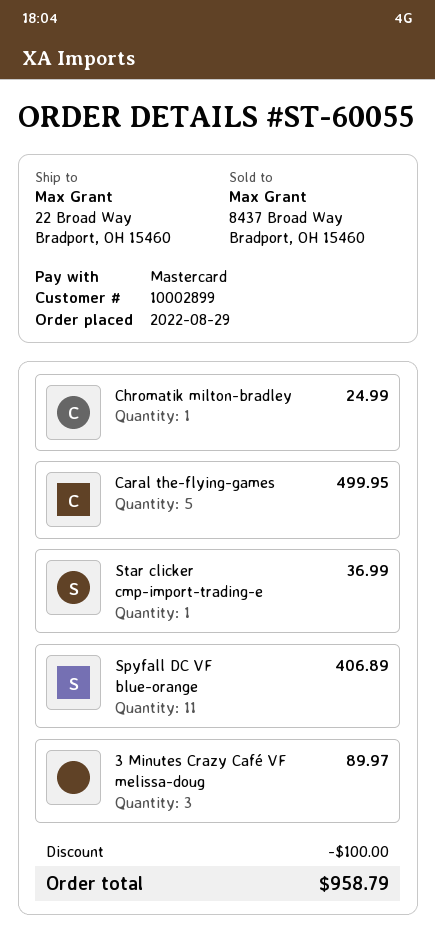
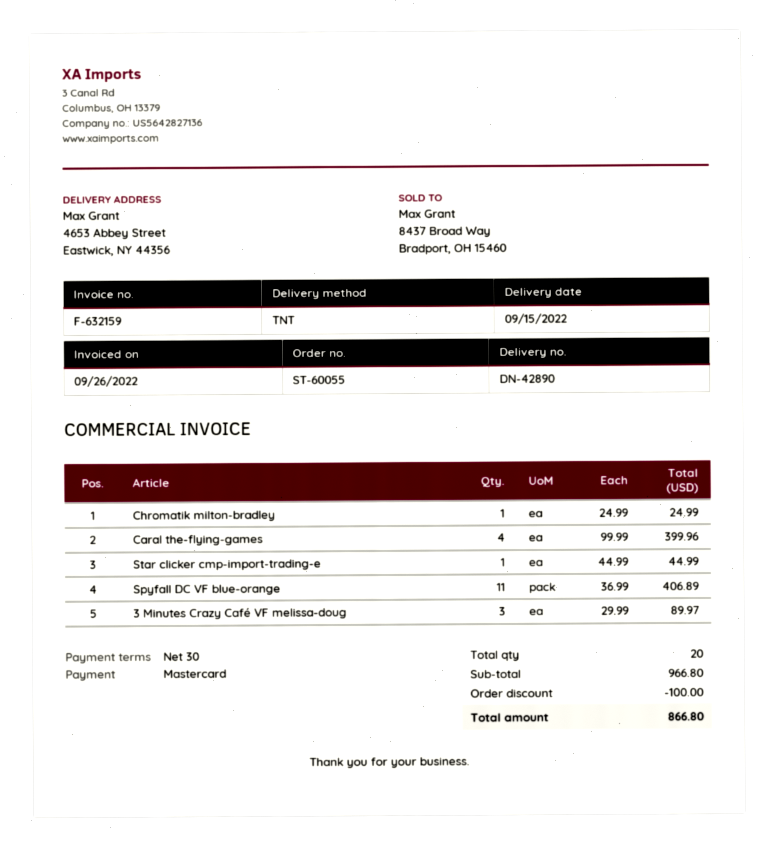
ship to: 22 Broad Way, Bradport, OH 15460 -> 4653 Abbey Street, Eastwick, NY 44356
Caral the-flying-games: 5 for 499.95 -> 4 for 399.96
Star clicker cmp-import-trading-e: 1 for 36.99 -> 1 for 44.99
total: 958.79 -> 866.80

